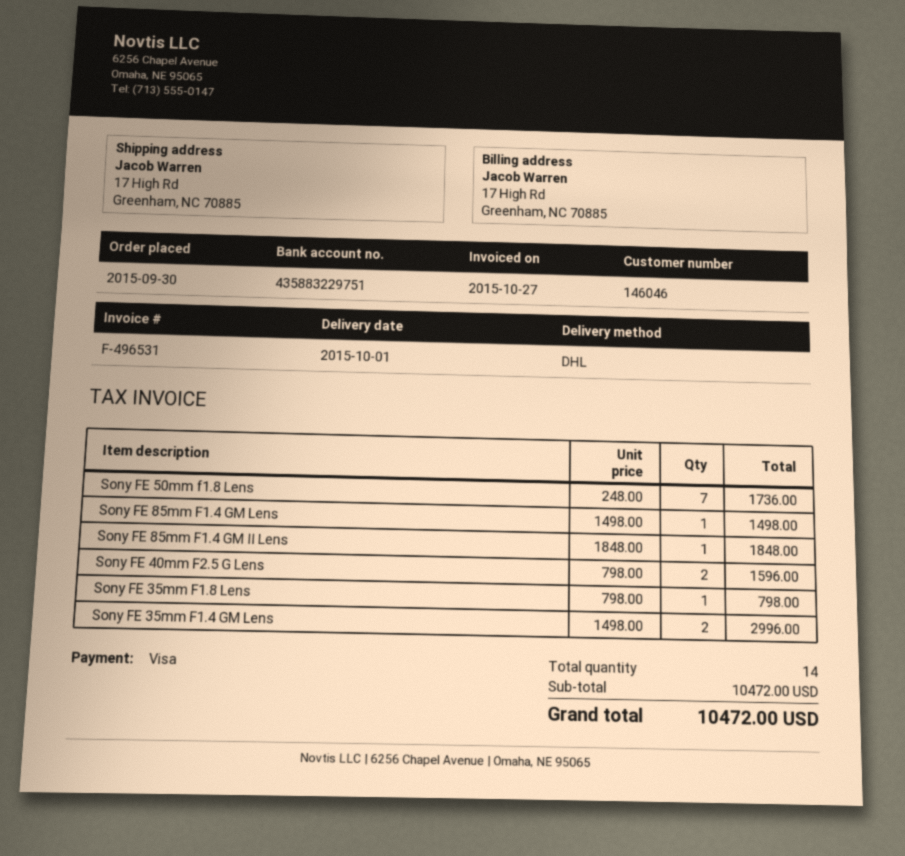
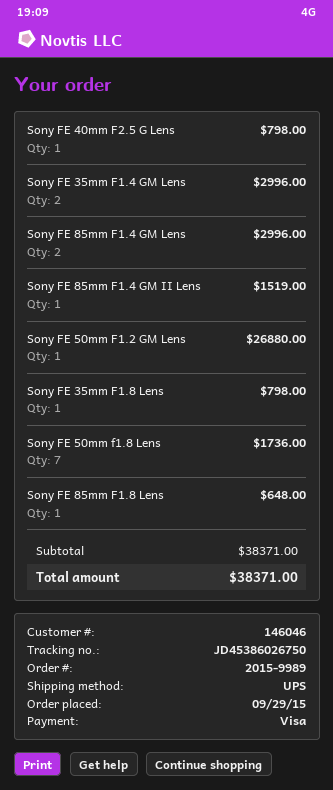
order date: 2015-09-30 -> 2015-09-29
shipping method: DHL -> UPS
Sony FE 85mm F1.4 GM Lens: 1 for 1498.00 -> 2 for 2996.00
Sony FE 85mm F1.4 GM II Lens: 1 for 1848.00 -> 1 for 1519.00
Sony FE 40mm F2.5 G Lens: 2 for 1596.00 -> 1 for 798.00
Sony FE 50mm F1.2 GM Lens: none -> 1 for 26880.00
Sony FE 85mm F1.8 Lens: none -> 1 for 648.00
subtotal: 10472.00 -> 38371.00
total: 10472.00 -> 38371.00

